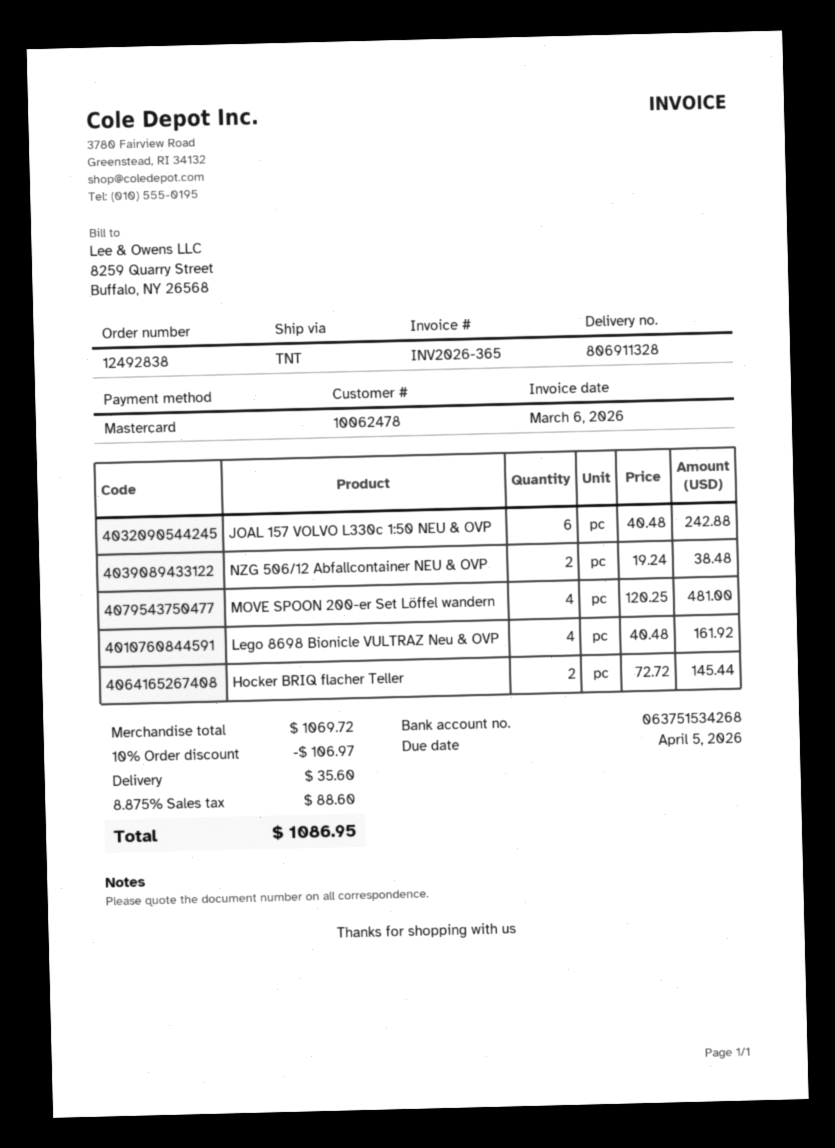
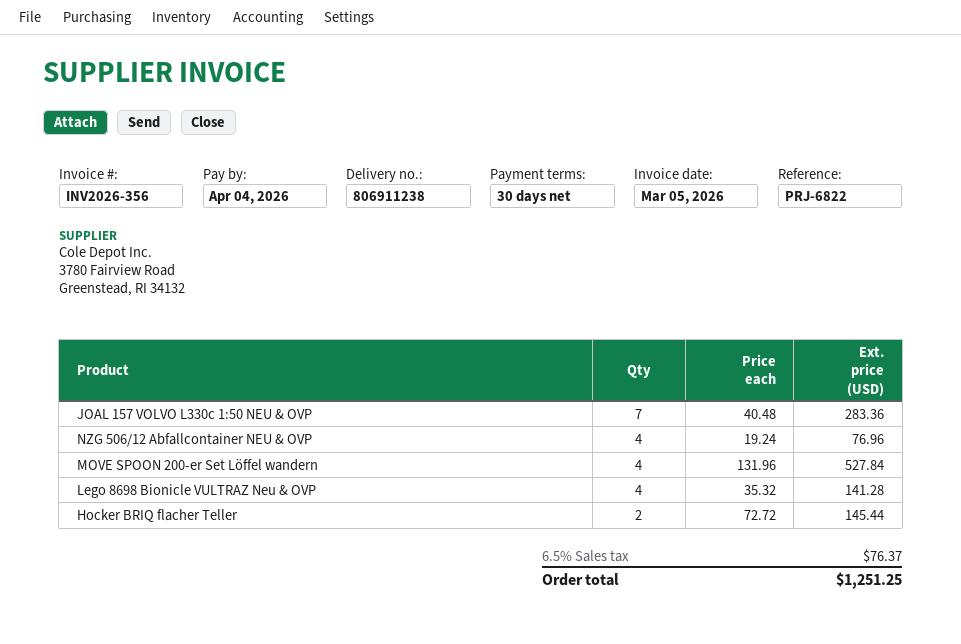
delivery note number: 806911328 -> 806911238
invoice number: INV2026-365 -> INV2026-356
invoice date: 2026-03-06 -> 2026-03-05
due date: 2026-04-05 -> 2026-04-04
JOAL 157 VOLVO L330c 1:50 NEU & OVP: 6 x 40.48 = 242.88 -> 7 x 40.48 = 283.36
NZG 506/12 Abfallcontainer NEU & OVP: 2 x 19.24 = 38.48 -> 4 x 19.24 = 76.96
MOVE SPOON 200-er Set Löffel wandern: 4 x 120.25 = 481.00 -> 4 x 131.96 = 527.84
Lego 8698 Bionicle VULTRAZ Neu & OVP: 4 x 40.48 = 161.92 -> 4 x 35.32 = 141.28
discount: 10% = 106.97 -> none
shipping: 35.60 -> none
tax: 8.875% = 88.60 -> 6.5% = 76.37
total: 1086.95 -> 1251.25

